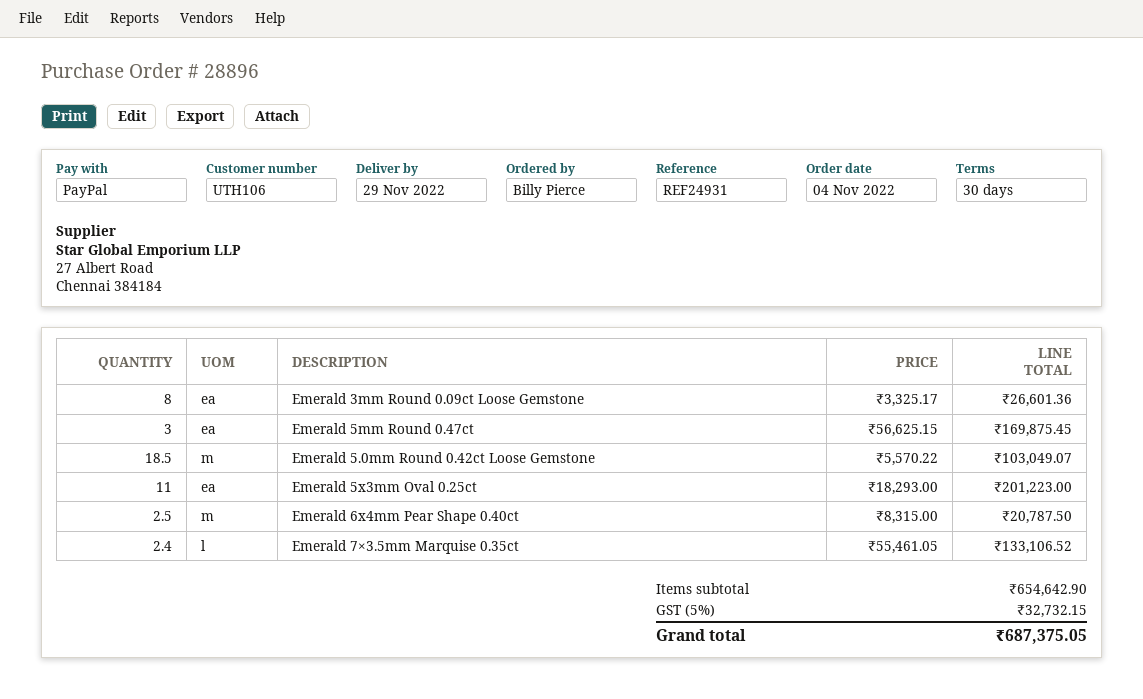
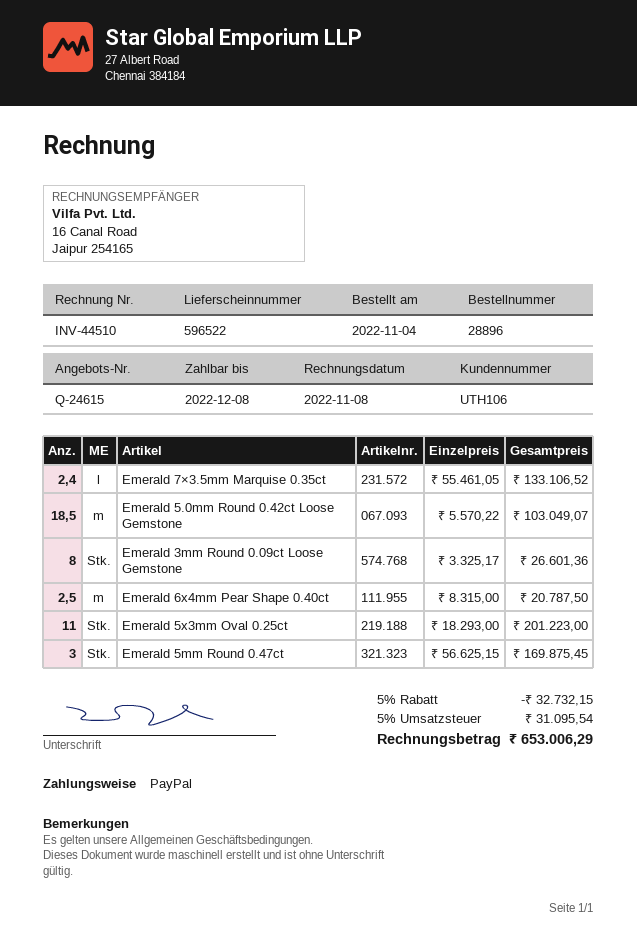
discount: none -> 5% = 32732.15
tax: 5% = 32732.15 -> 5% = 31095.54
total: 687375.05 -> 653006.29

